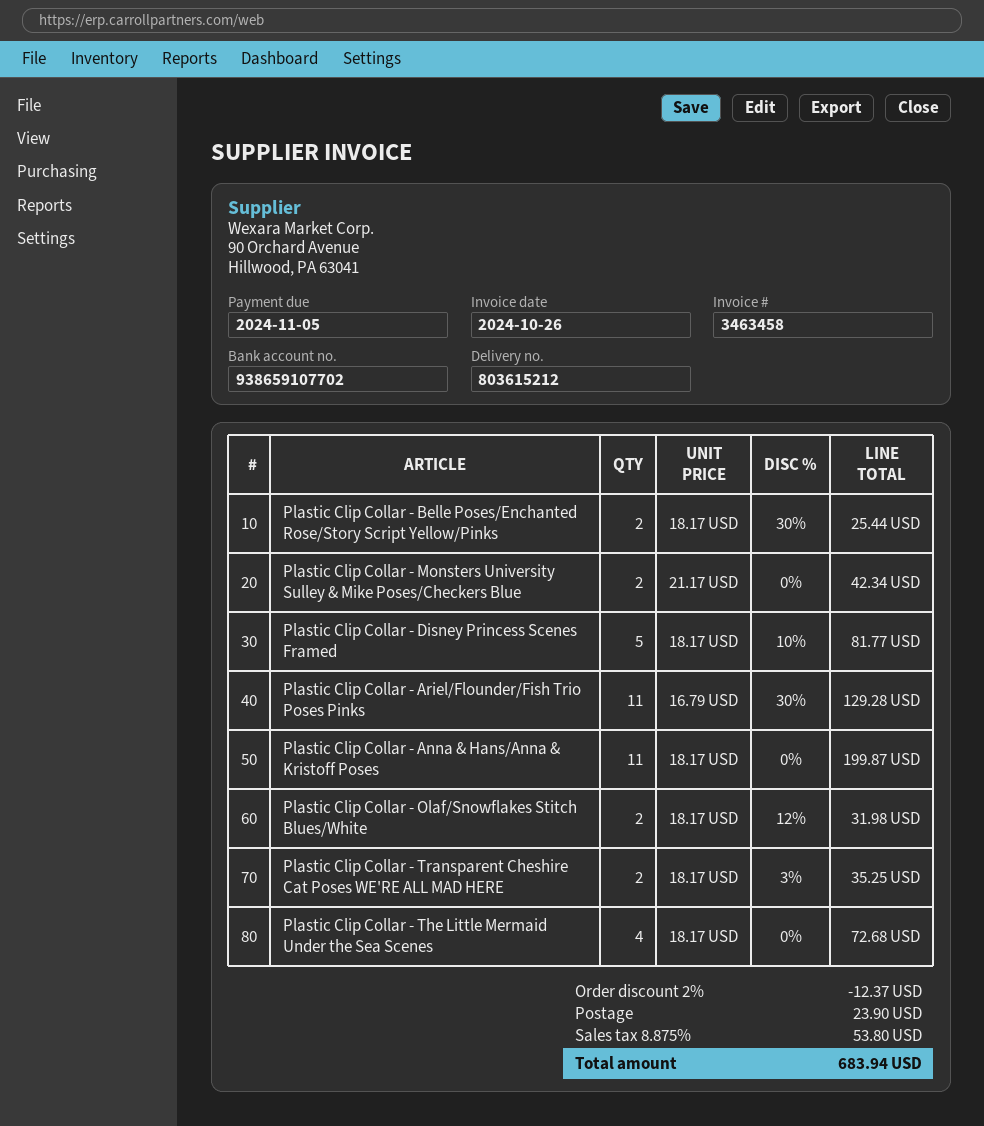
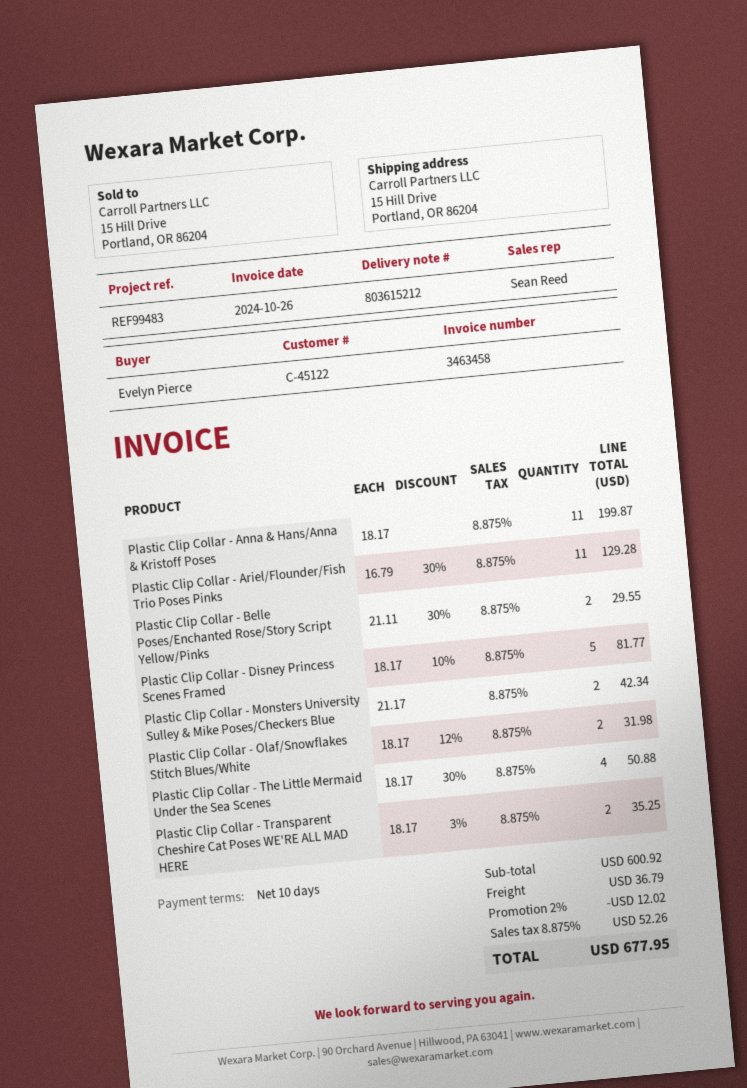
Plastic Clip Collar - Belle Poses/Enchanted Rose/Story Script Yellow/Pinks: 2 x 18.17 - 30% = 25.44 -> 2 x 21.11 - 30% = 29.55
Plastic Clip Collar - The Little Mermaid Under the Sea Scenes: 4 x 18.17 = 72.68 -> 4 x 18.17 - 30% = 50.88
discount: 2% = 12.37 -> 2% = 12.02
shipping: 23.90 -> 36.79
tax: 8.875% = 53.80 -> 8.875% = 52.26
total: 683.94 -> 677.95

